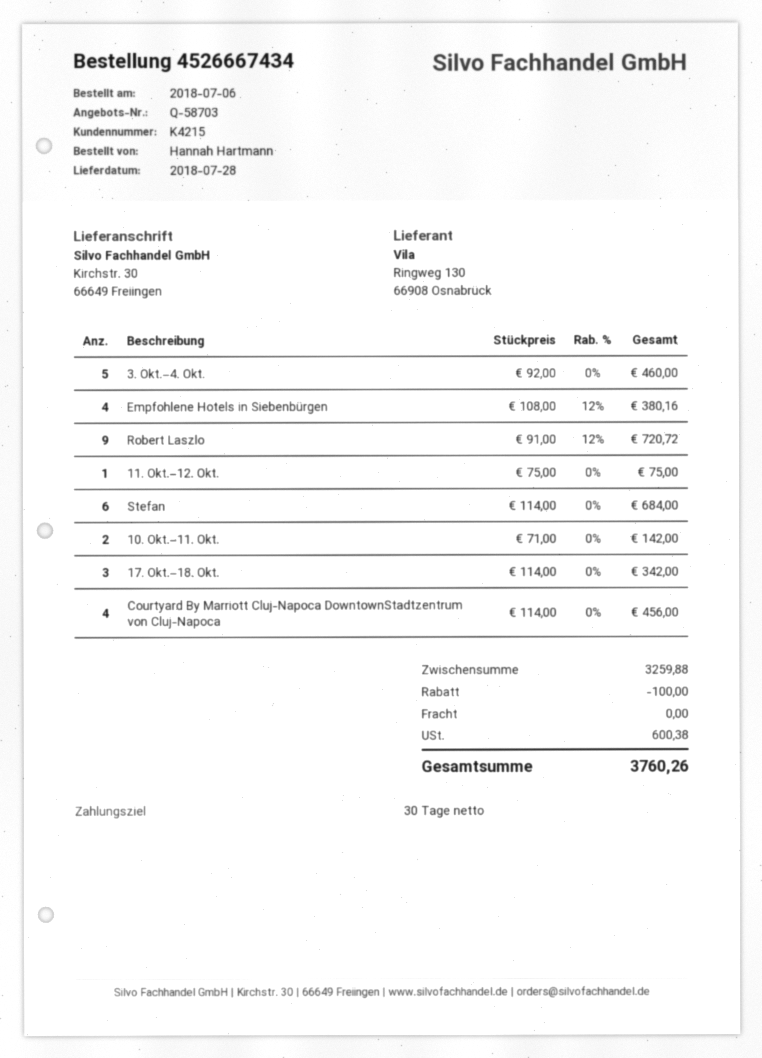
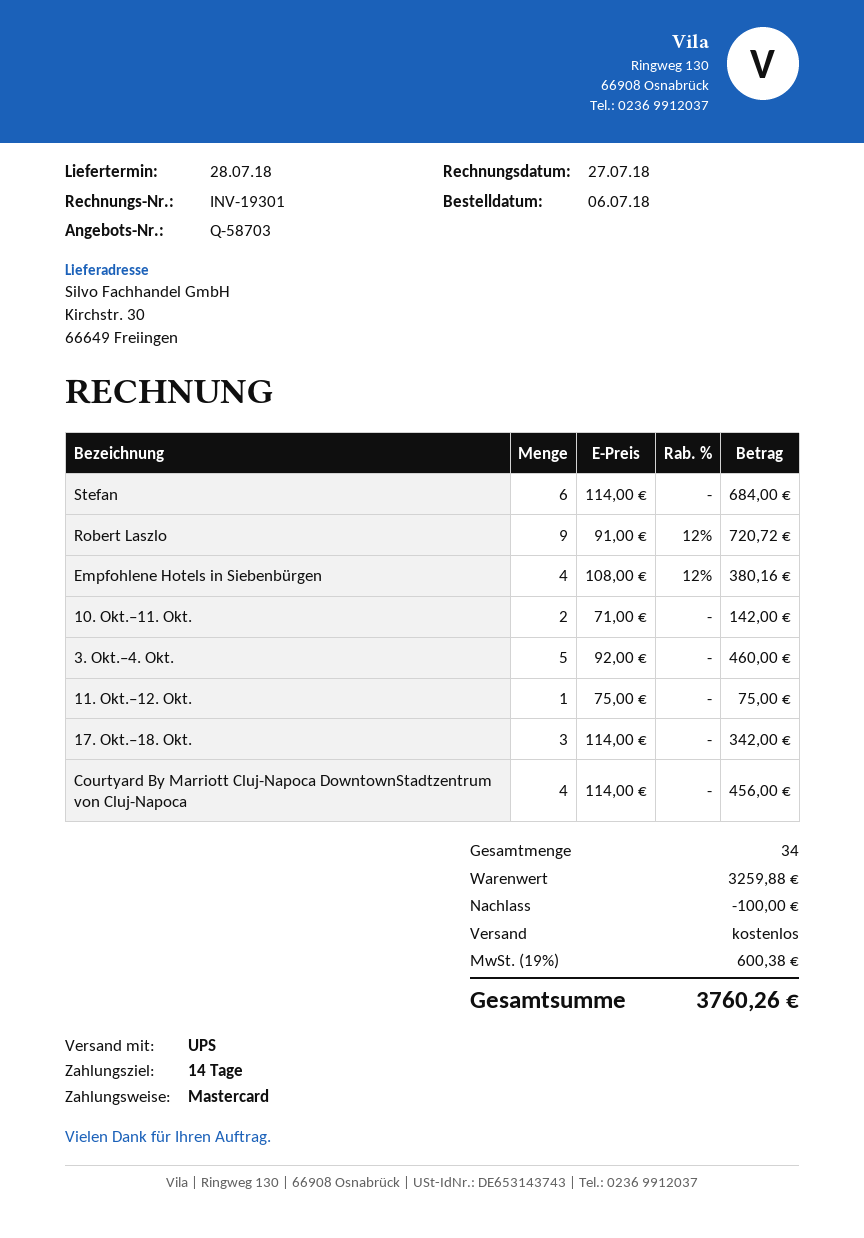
payment terms: 30 days -> 14 days

